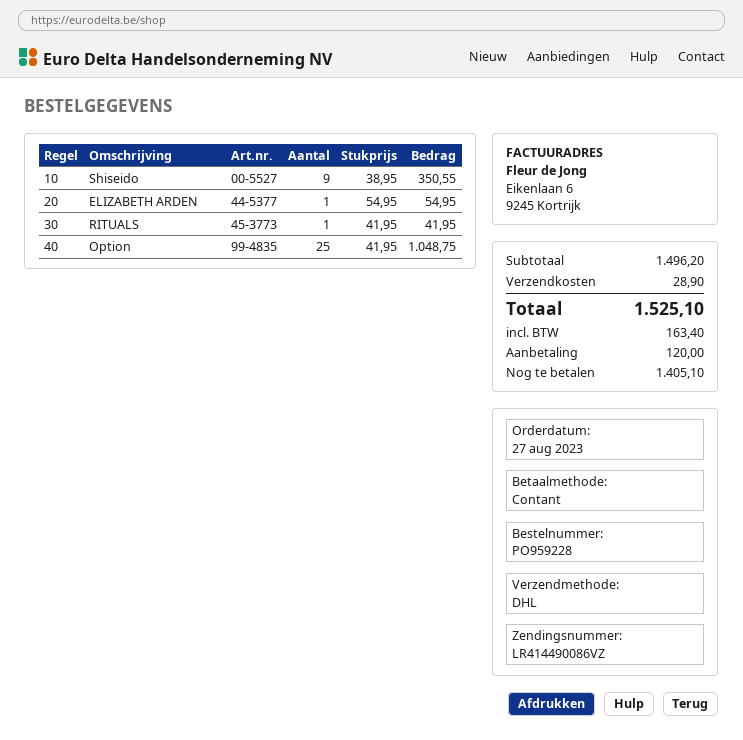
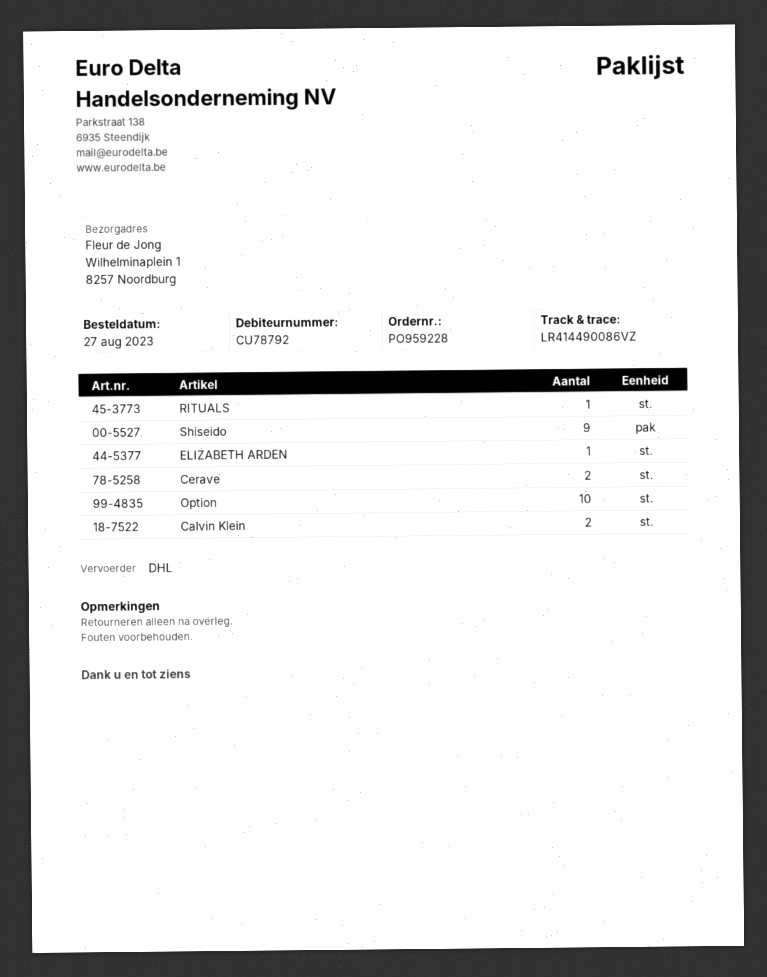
Option: 25 -> 10
Cerave: none -> 2
Calvin Klein: none -> 2

